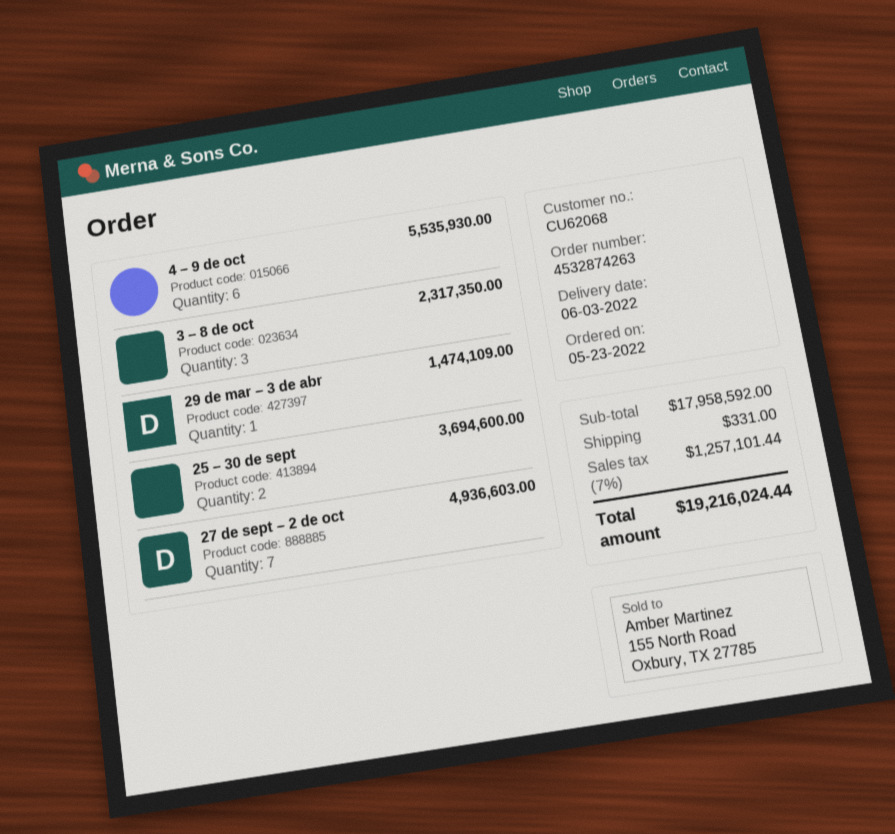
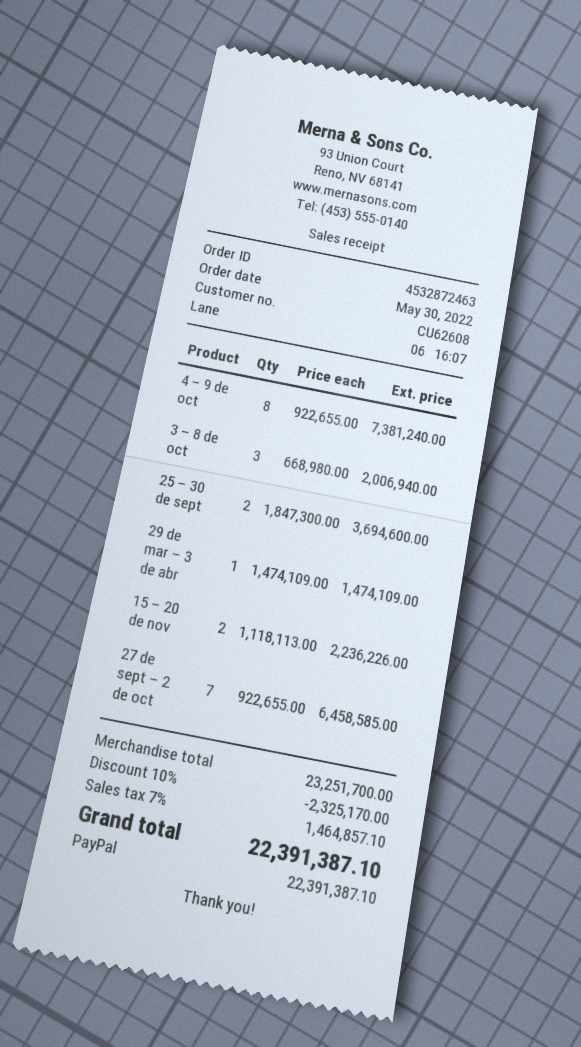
order number: 4532874263 -> 4532872463
order date: 2022-05-23 -> 2022-05-30
customer number: CU62068 -> CU62608
4 – 9 de oct: 6 for 5535930.00 -> 8 for 7381240.00
3 – 8 de oct: 3 for 2317350.00 -> 3 for 2006940.00
27 de sept – 2 de oct: 7 for 4936603.00 -> 7 for 6458585.00
15 – 20 de nov: none -> 2 for 2236226.00
subtotal: 17958592.00 -> 23251700.00
discount: none -> 10% = 2325170.00
shipping: 331.00 -> none
tax: 7% = 1257101.44 -> 7% = 1464857.10
total: 19216024.44 -> 22391387.10

